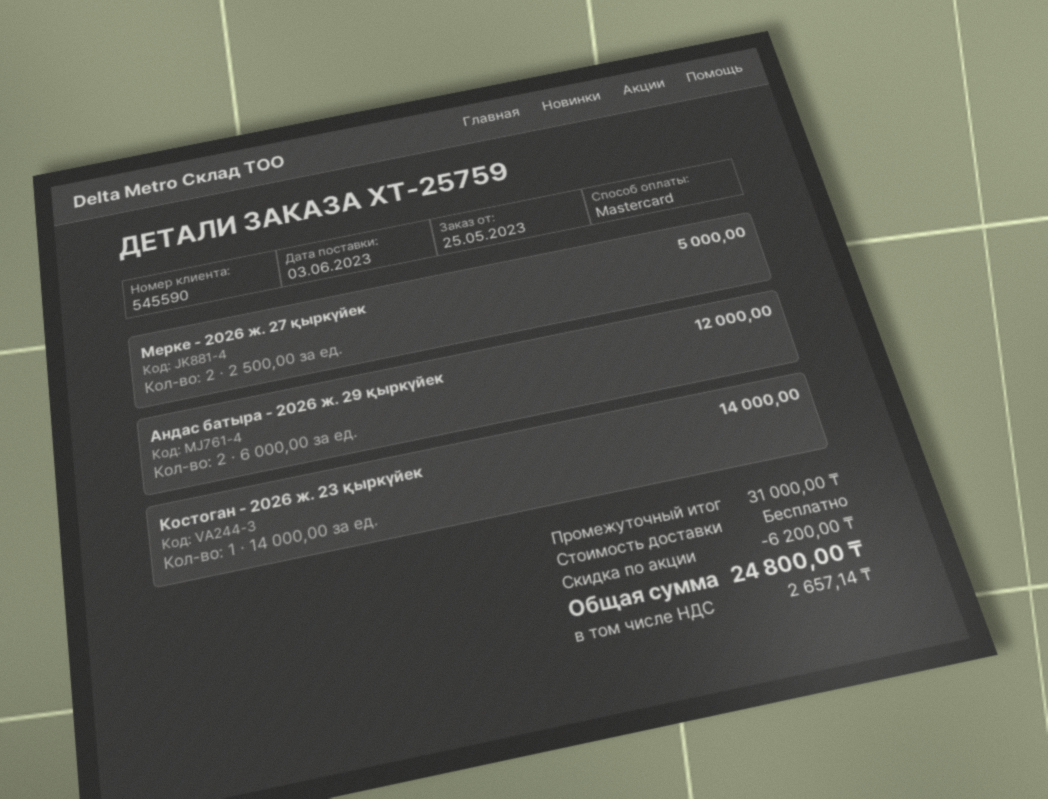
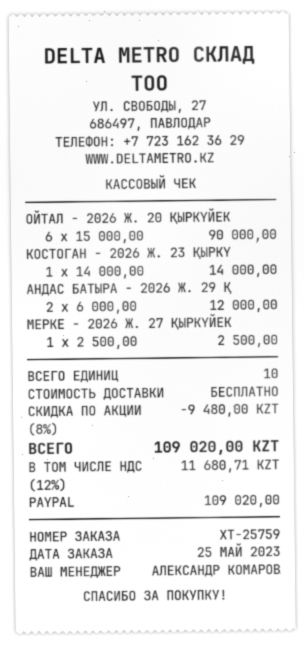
payment method: Mastercard -> PayPal
Мерке - 2026 ж. 27 қыркүйек: 2 x 2500.00 = 5000.00 -> 1 x 2500.00 = 2500.00
ОЙТАЛ - 2026 Ж. 20 ҚЫРКҮЙЕК: none -> 6 x 15000.00 = 90000.00
discount: 6200.00 -> 9480.00
tax: 2657.14 -> 11680.71
total: 24800.00 -> 109020.00

